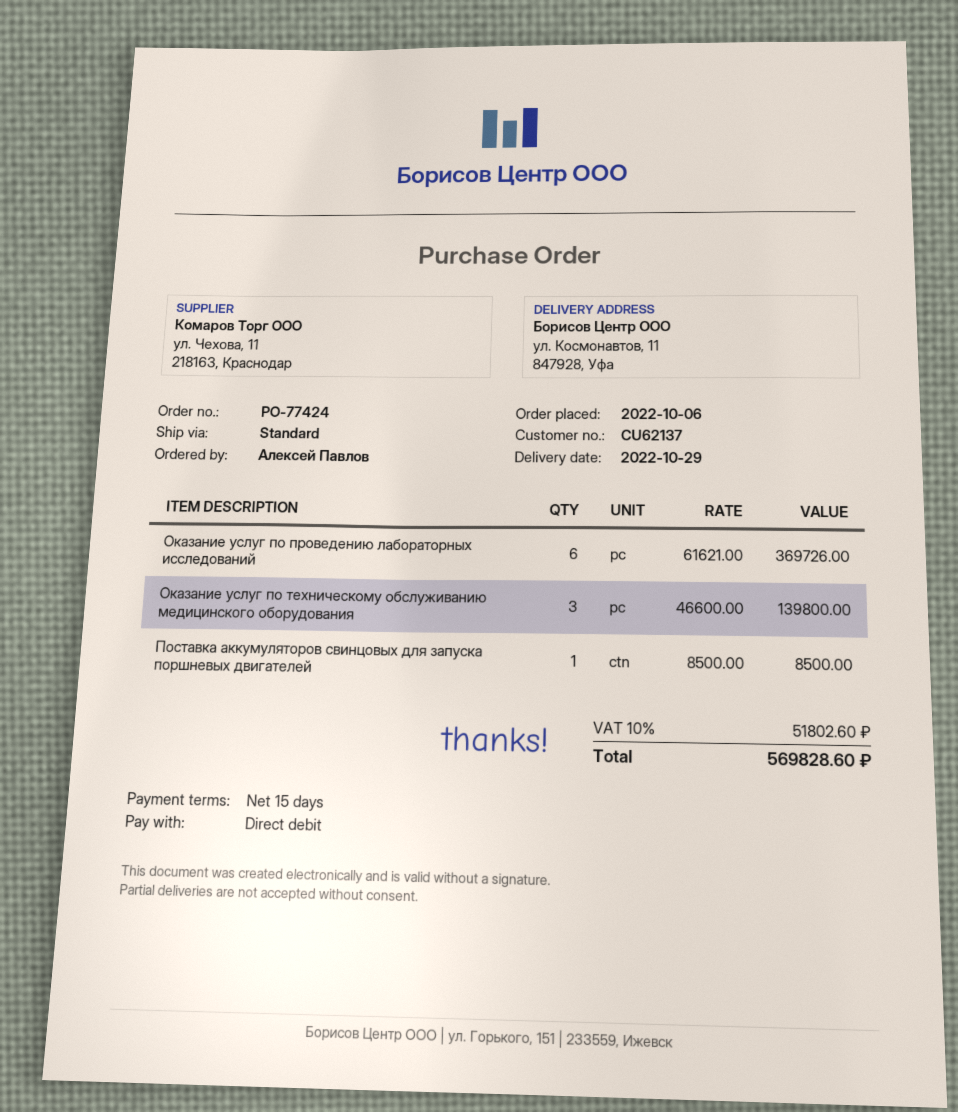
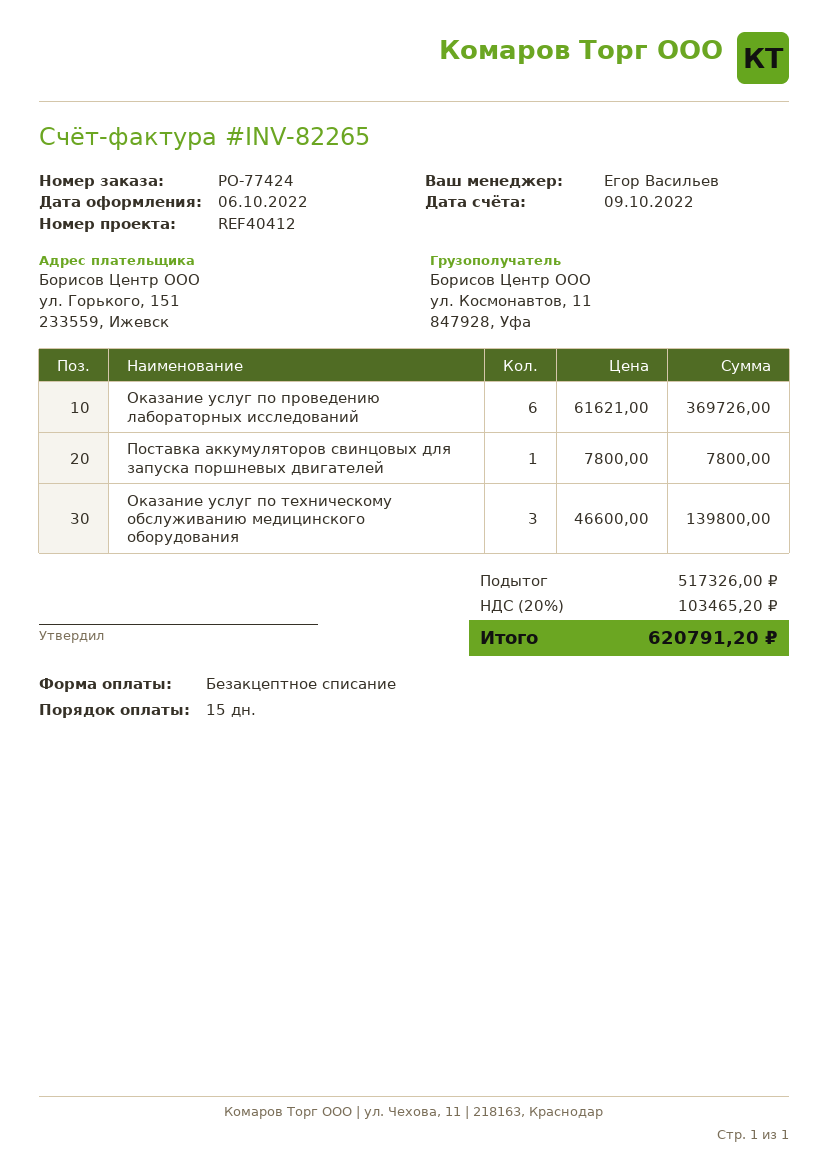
Поставка аккумуляторов свинцовых для запуска поршневых двигателей: 1 x 8500.00 = 8500.00 -> 1 x 7800.00 = 7800.00
tax: 10% = 51802.60 -> 20% = 103465.20
total: 569828.60 -> 620791.20

